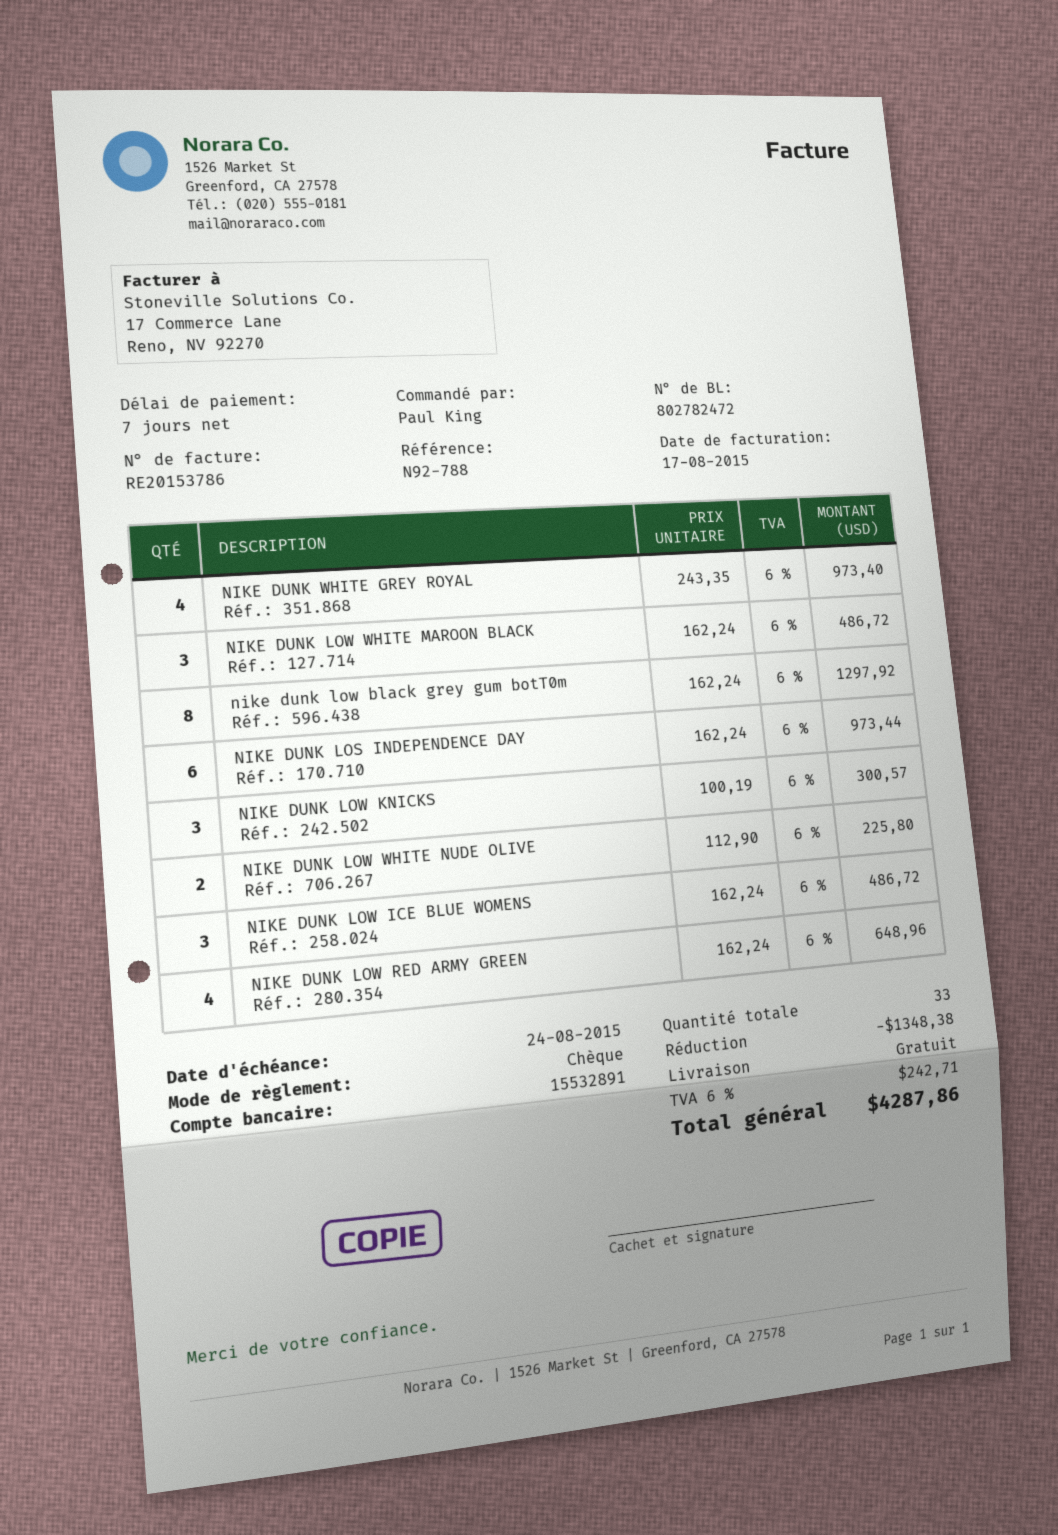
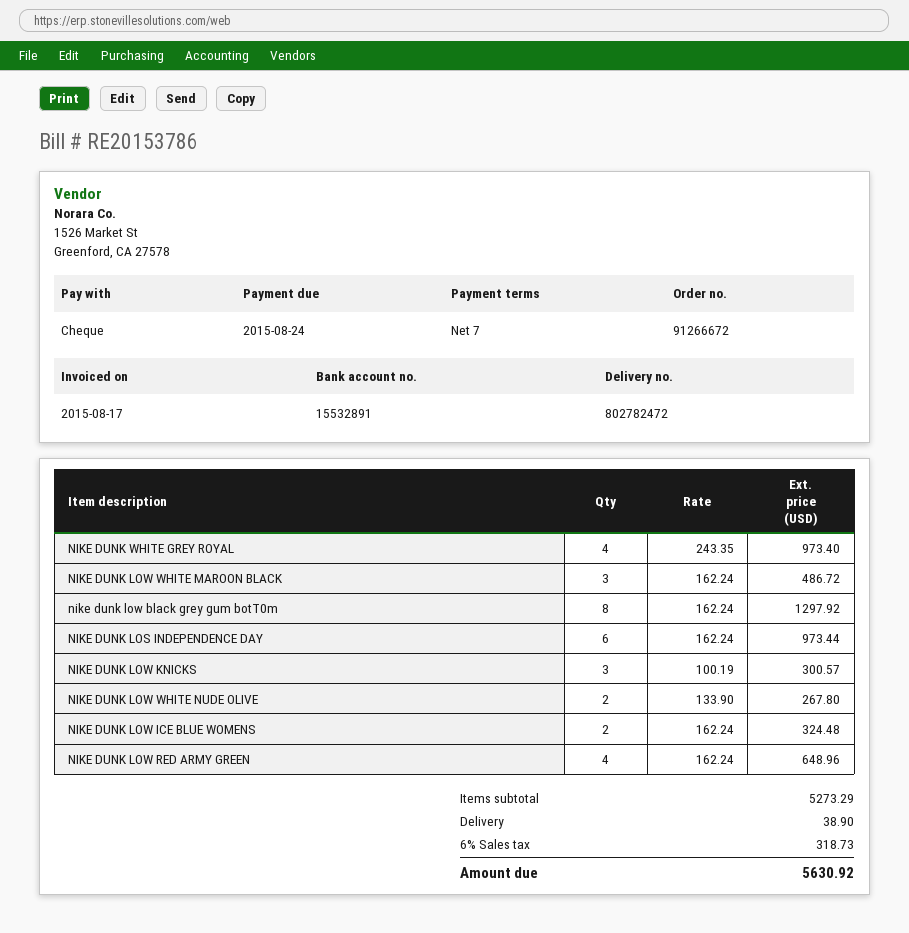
NIKE DUNK LOW WHITE NUDE OLIVE: 2 x 112.90 = 225.80 -> 2 x 133.90 = 267.80
NIKE DUNK LOW ICE BLUE WOMENS: 3 x 162.24 = 486.72 -> 2 x 162.24 = 324.48
discount: 1348.38 -> none
shipping: 0.00 -> 38.90
tax: 6% = 242.71 -> 6% = 318.73
total: 4287.86 -> 5630.92

